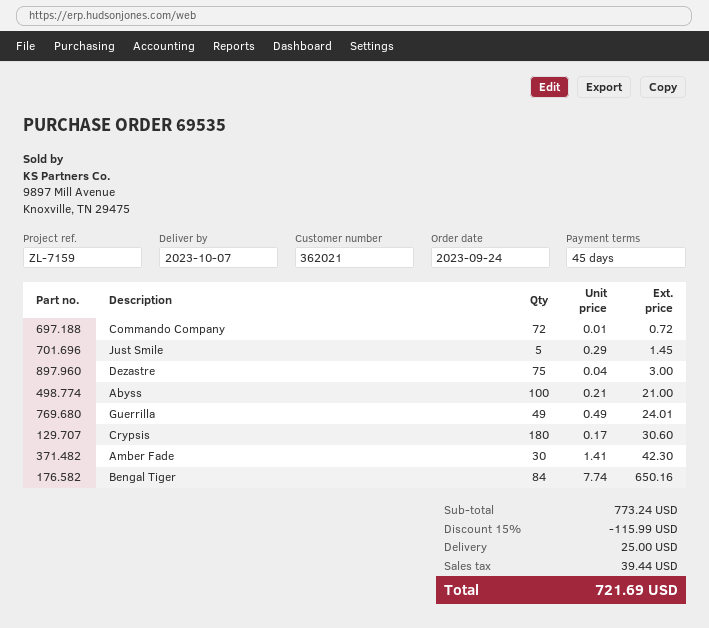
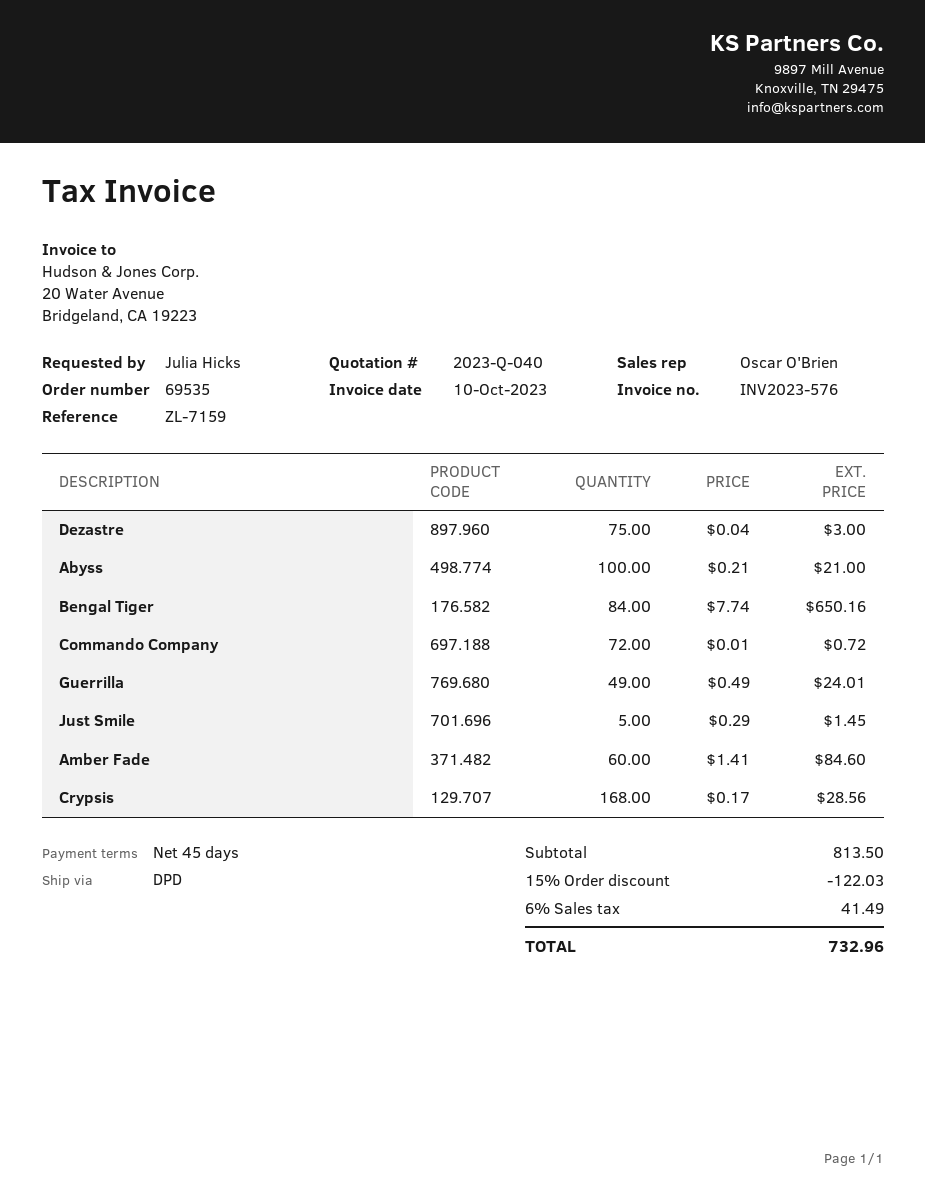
Crypsis: 180 x 0.17 = 30.60 -> 168 x 0.17 = 28.56
Amber Fade: 30 x 1.41 = 42.30 -> 60 x 1.41 = 84.60
subtotal: 773.24 -> 813.50
discount: 15% = 115.99 -> 15% = 122.03
shipping: 25.00 -> none
tax: 39.44 -> 41.49
total: 721.69 -> 732.96

